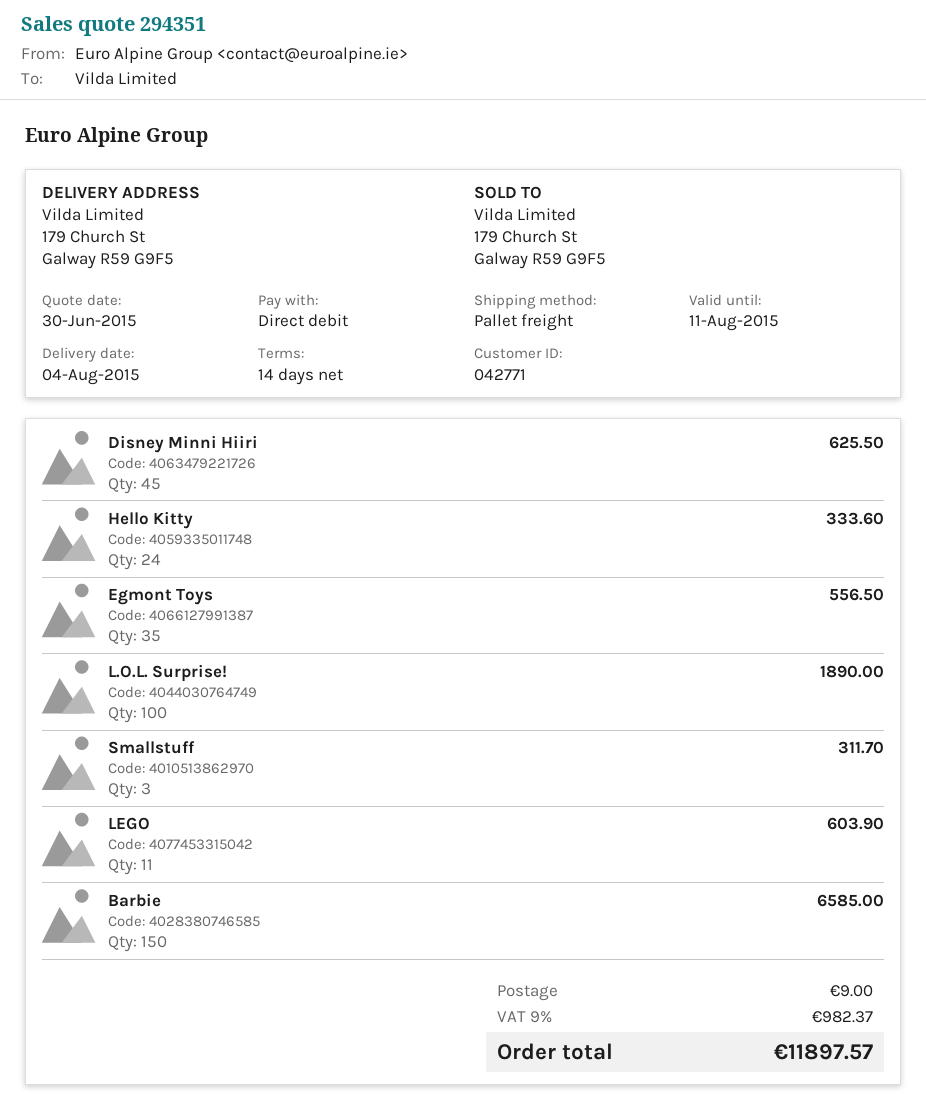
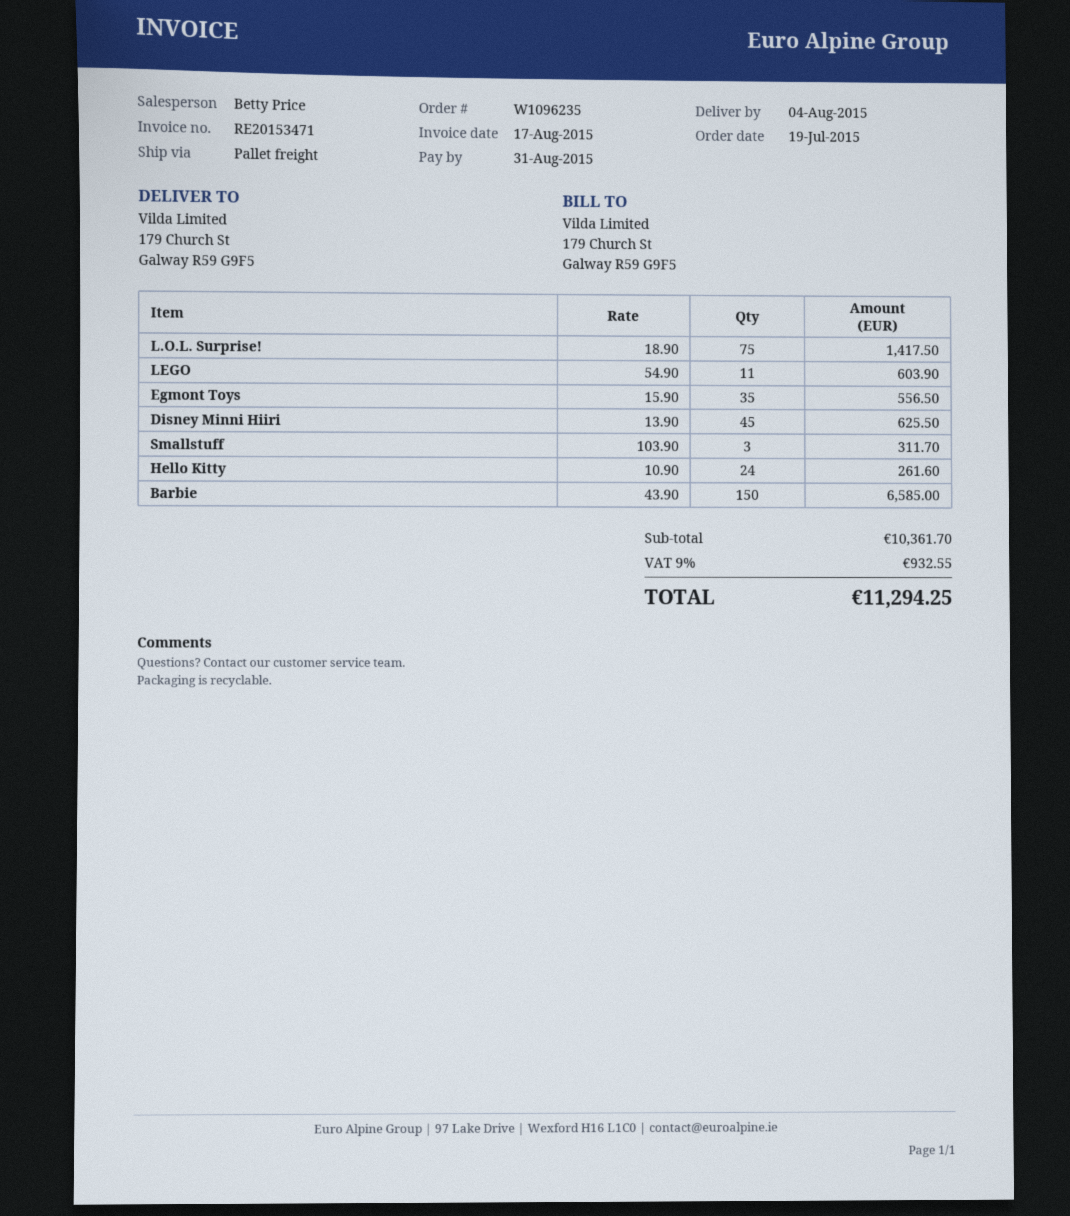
Hello Kitty: 24 for 333.60 -> 24 for 261.60
L.O.L. Surprise!: 100 for 1890.00 -> 75 for 1417.50
shipping: 9.00 -> none
tax: 9% = 982.37 -> 9% = 932.55
total: 11897.57 -> 11294.25

